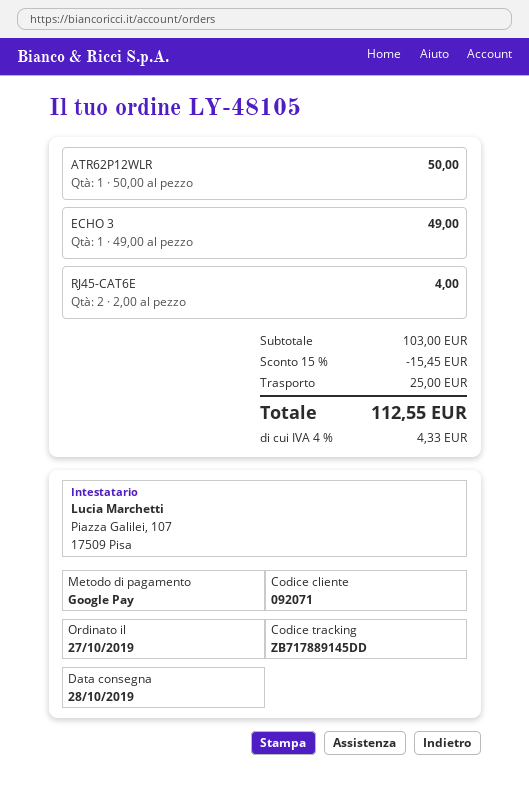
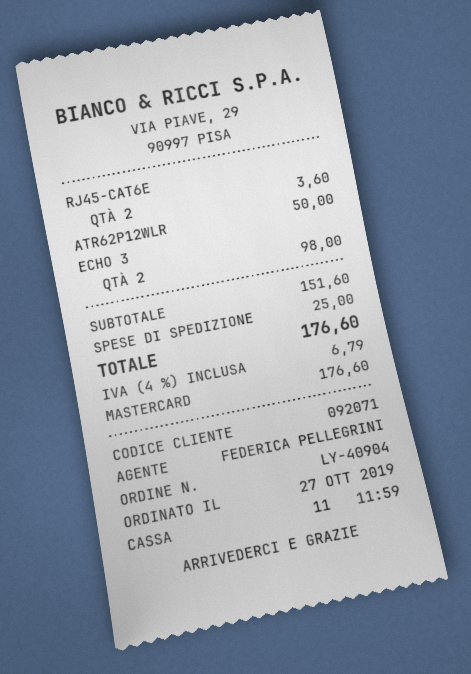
order number: LY-48105 -> LY-40904
payment method: Google Pay -> Mastercard
ECHO 3: 1 for 49.00 -> 2 for 98.00
RJ45-CAT6E: 2 for 4.00 -> 2 for 3.60
subtotal: 103.00 -> 151.60
discount: 15% = 15.45 -> none
tax: 4% = 4.33 -> 4% = 6.79
total: 112.55 -> 176.60

